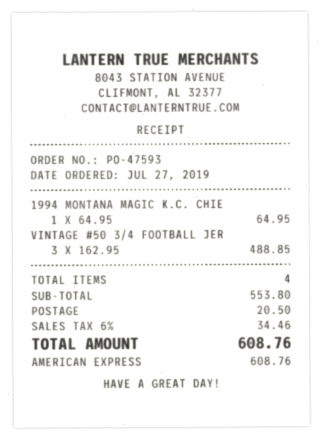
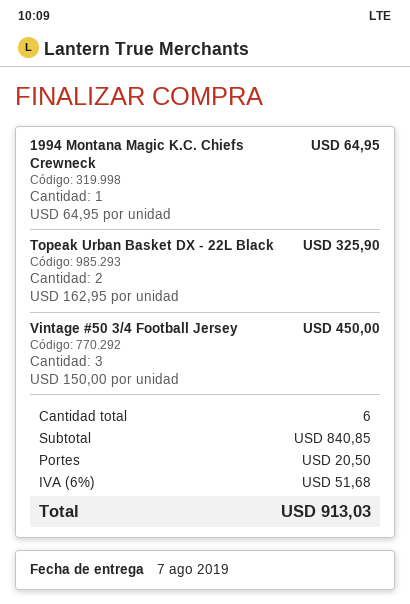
VINTAGE #50 3/4 FOOTBALL JER: 3 x 162.95 = 488.85 -> 3 x 150.00 = 450.00
Topeak Urban Basket DX - 22L Black: none -> 2 x 162.95 = 325.90
total quantity: 4 -> 6
subtotal: 553.80 -> 840.85
tax: 6% = 34.46 -> 6% = 51.68
total: 608.76 -> 913.03

